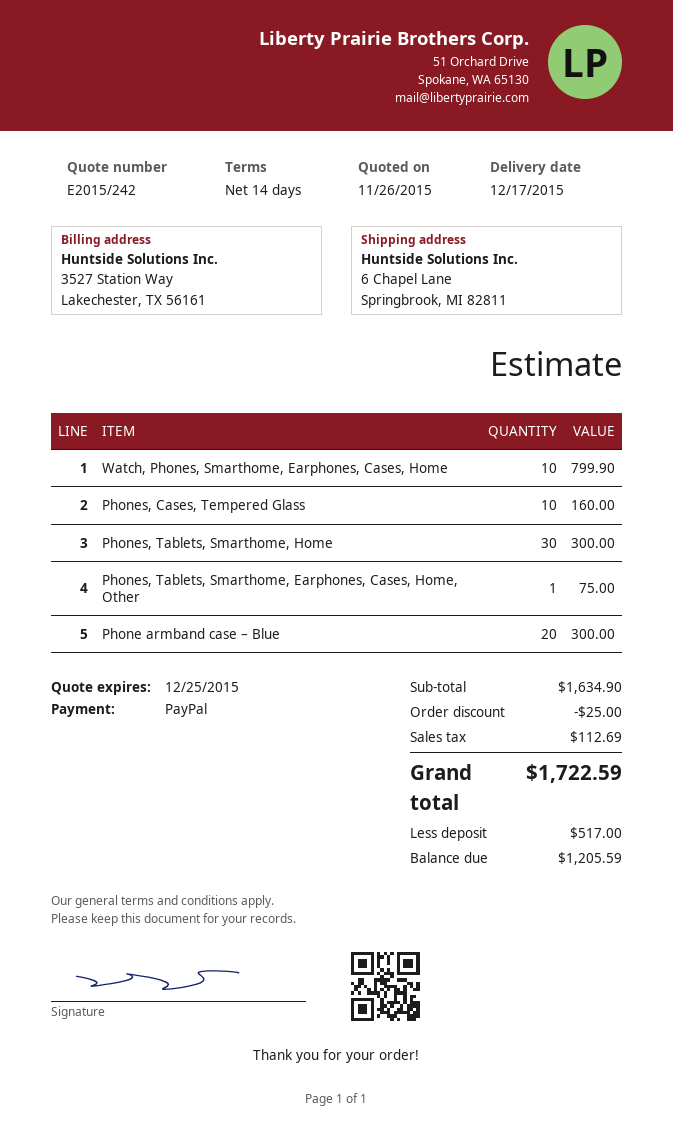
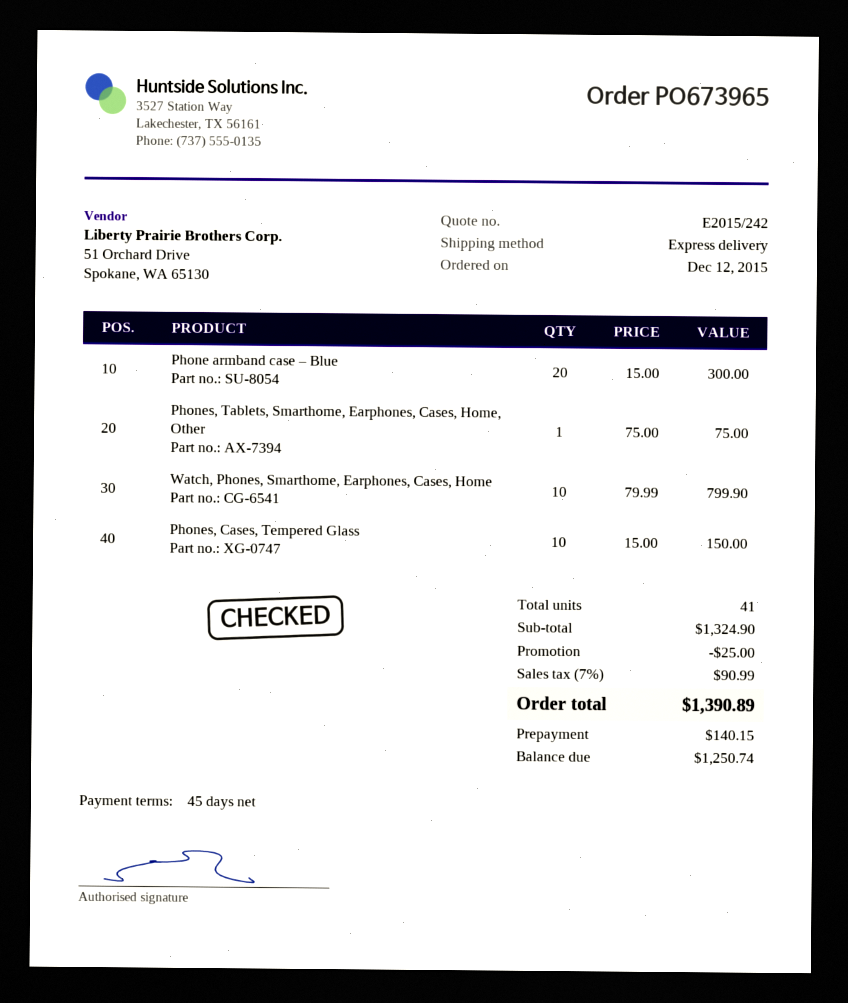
payment terms: 14 days -> 45 days
Phones, Cases, Tempered Glass: 10 for 160.00 -> 10 for 150.00
Phones, Tablets, Smarthome, Home: 30 for 300.00 -> none
subtotal: 1634.90 -> 1324.90
tax: 112.69 -> 90.99
total: 1722.59 -> 1390.89
deposit: 517.00 -> 140.15
balance: 1205.59 -> 1250.74

